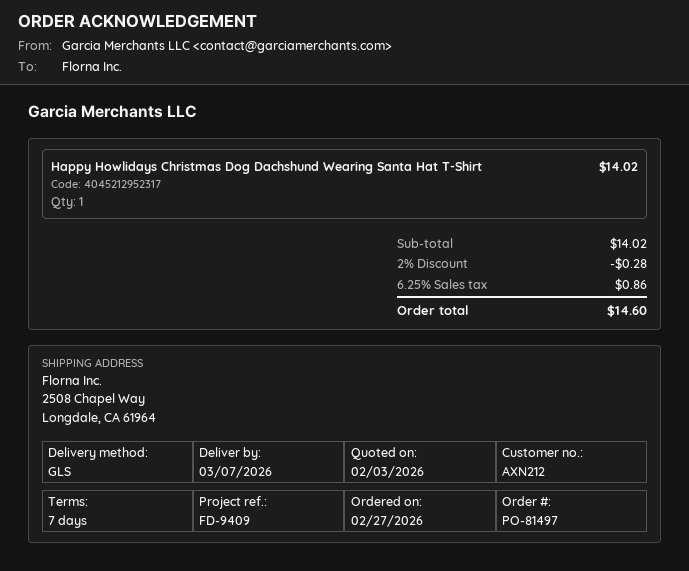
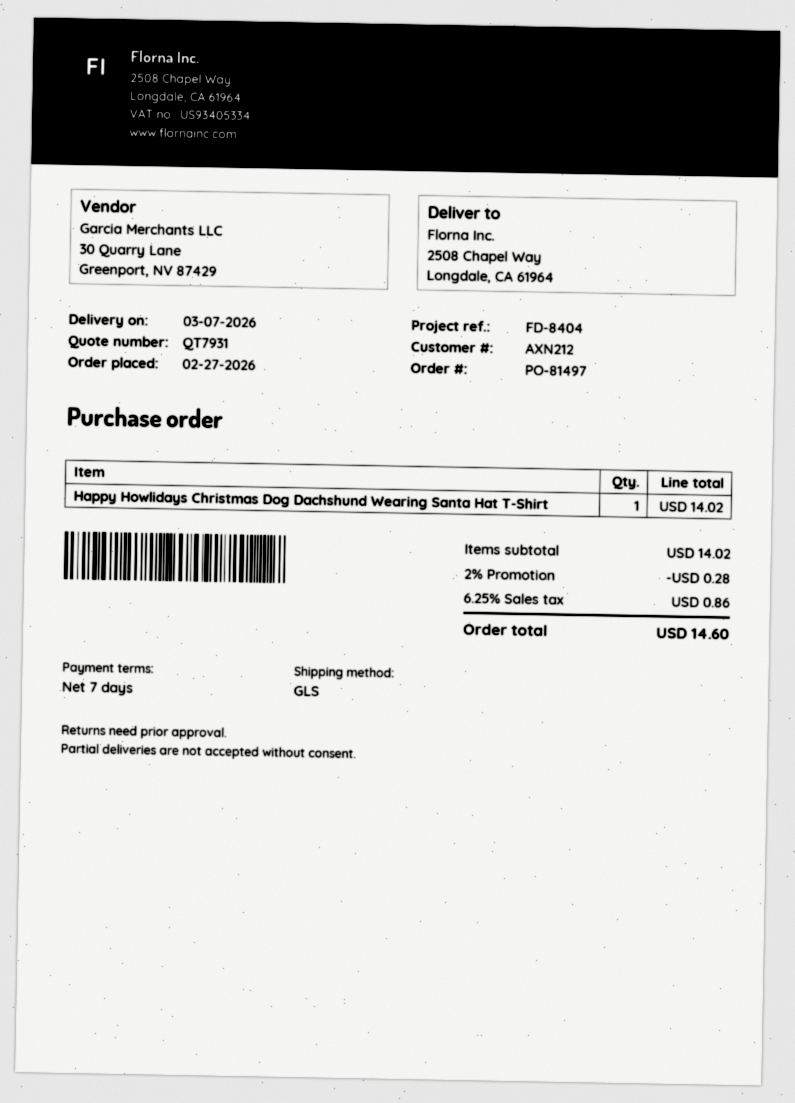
reference: FD-9409 -> FD-8404

